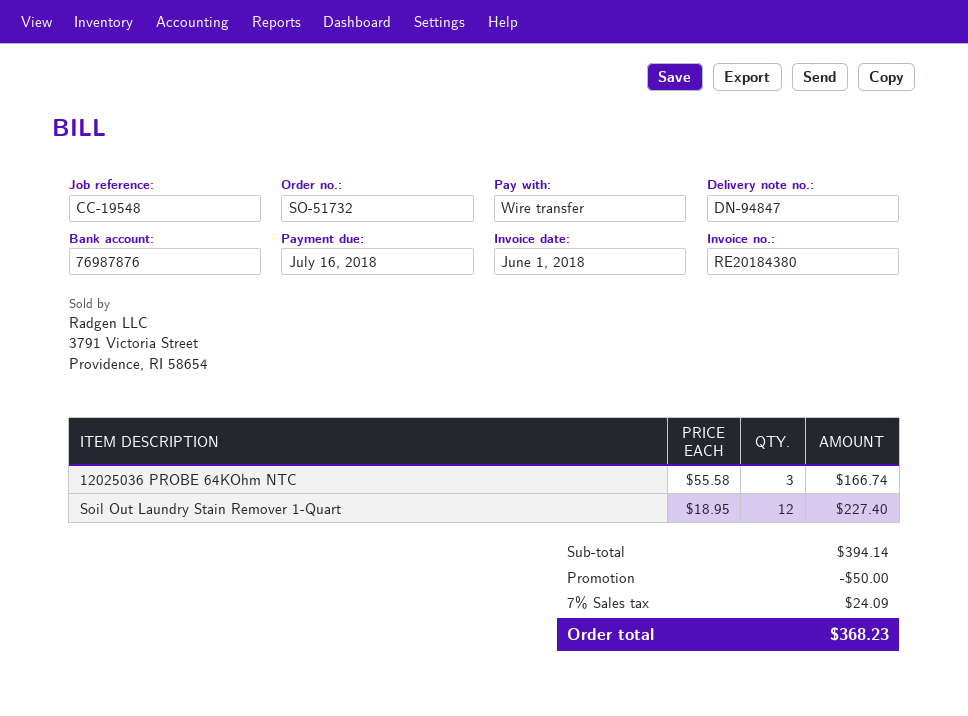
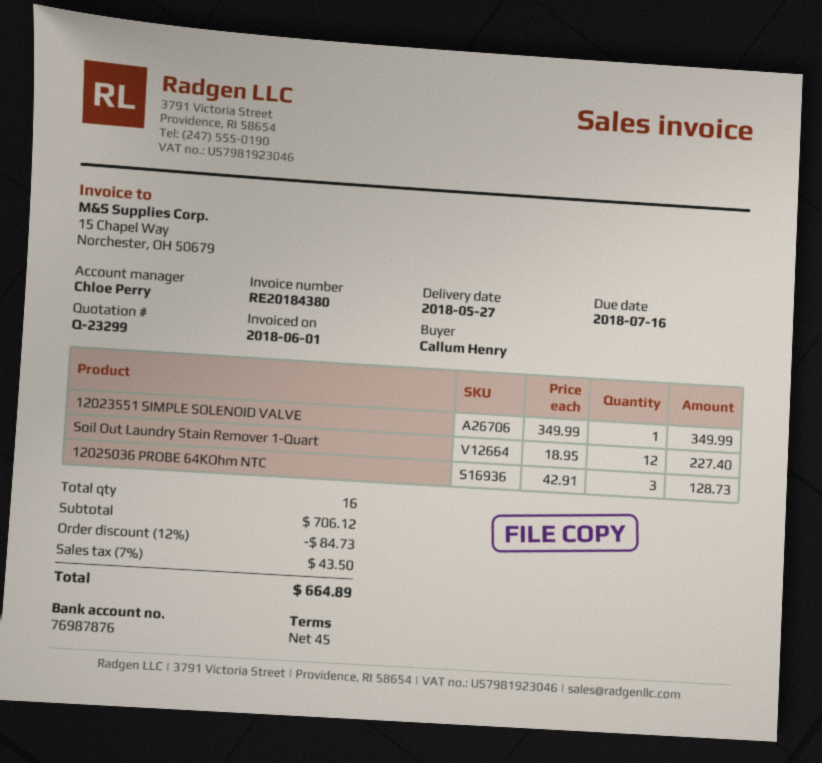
12025036 PROBE 64KOhm NTC: 3 x 55.58 = 166.74 -> 3 x 42.91 = 128.73
12023551 SIMPLE SOLENOID VALVE: none -> 1 x 349.99 = 349.99
subtotal: 394.14 -> 706.12
discount: 50.00 -> 84.73
tax: 7% = 24.09 -> 7% = 43.50
total: 368.23 -> 664.89

